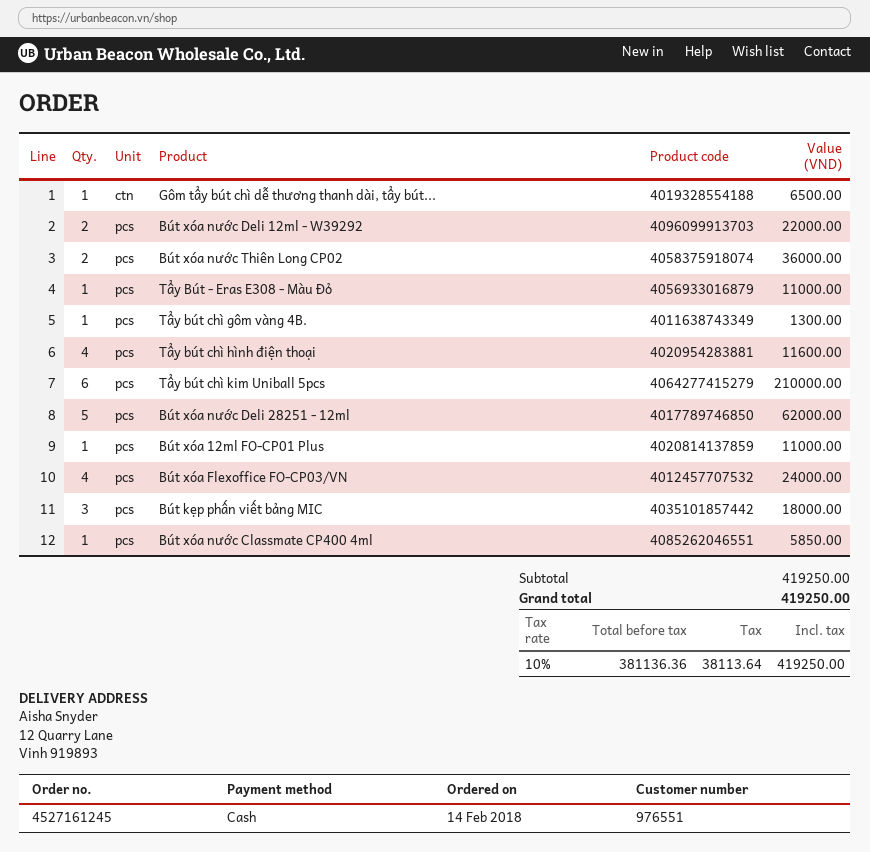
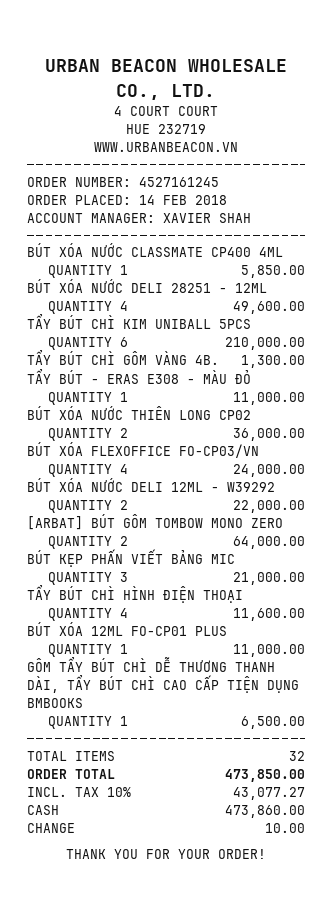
Bút xóa nước Deli 28251 - 12ml: 5 for 62000.00 -> 4 for 49600.00
Bút kẹp phấn viết bảng MIC: 3 for 18000.00 -> 3 for 21000.00
[ARBAT] BÚT GÔM TOMBOW MONO ZERO: none -> 2 for 64000.00
tax: 10% = 38113.64 -> 10% = 43077.27
total: 419250.00 -> 473850.00

